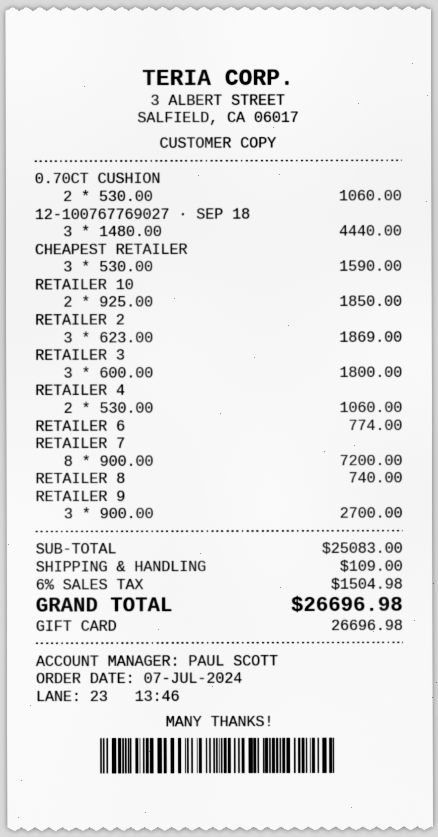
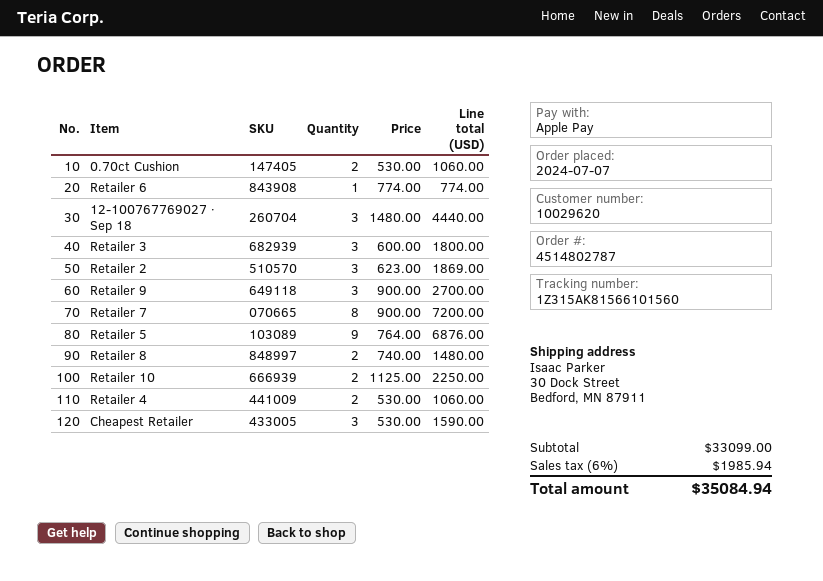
payment method: gift card -> Apple Pay
RETAILER 10: 2 x 925.00 = 1850.00 -> 2 x 1125.00 = 2250.00
RETAILER 8: 1 x 740.00 = 740.00 -> 2 x 740.00 = 1480.00
Retailer 5: none -> 9 x 764.00 = 6876.00
subtotal: 25083.00 -> 33099.00
shipping: 109.00 -> none
tax: 6% = 1504.98 -> 6% = 1985.94
total: 26696.98 -> 35084.94

